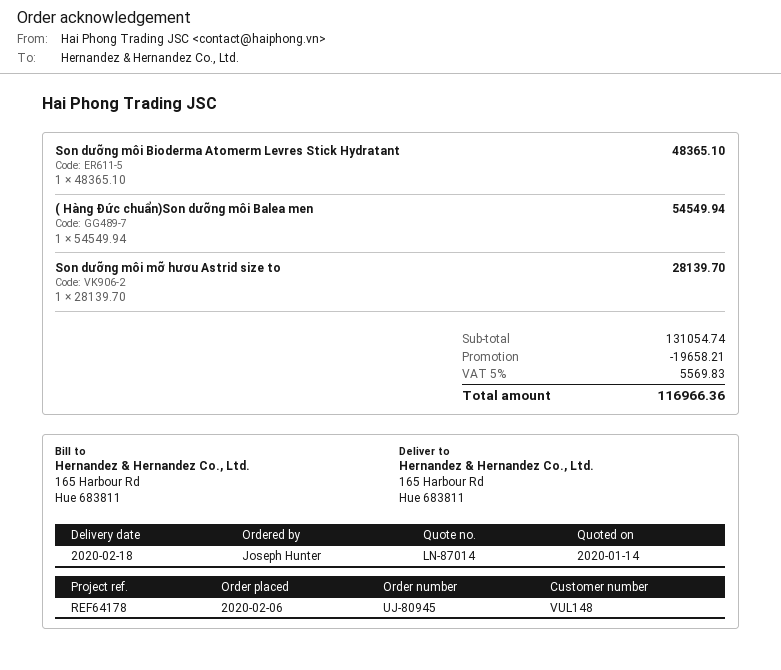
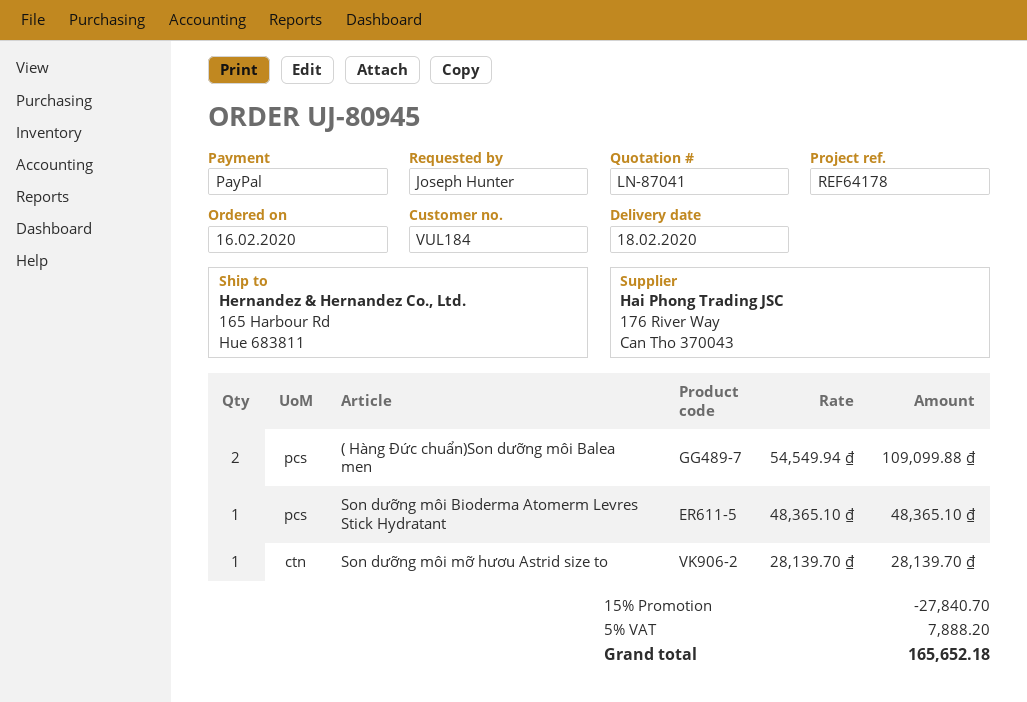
quote number: LN-87014 -> LN-87041
order date: 2020-02-06 -> 2020-02-16
customer number: VUL148 -> VUL184
( Hàng Đức chuẩn)Son dưỡng môi Balea men: 1 x 54549.94 = 54549.94 -> 2 x 54549.94 = 109099.88
discount: 19658.21 -> 27840.70
tax: 5% = 5569.83 -> 5% = 7888.20
total: 116966.36 -> 165652.18

